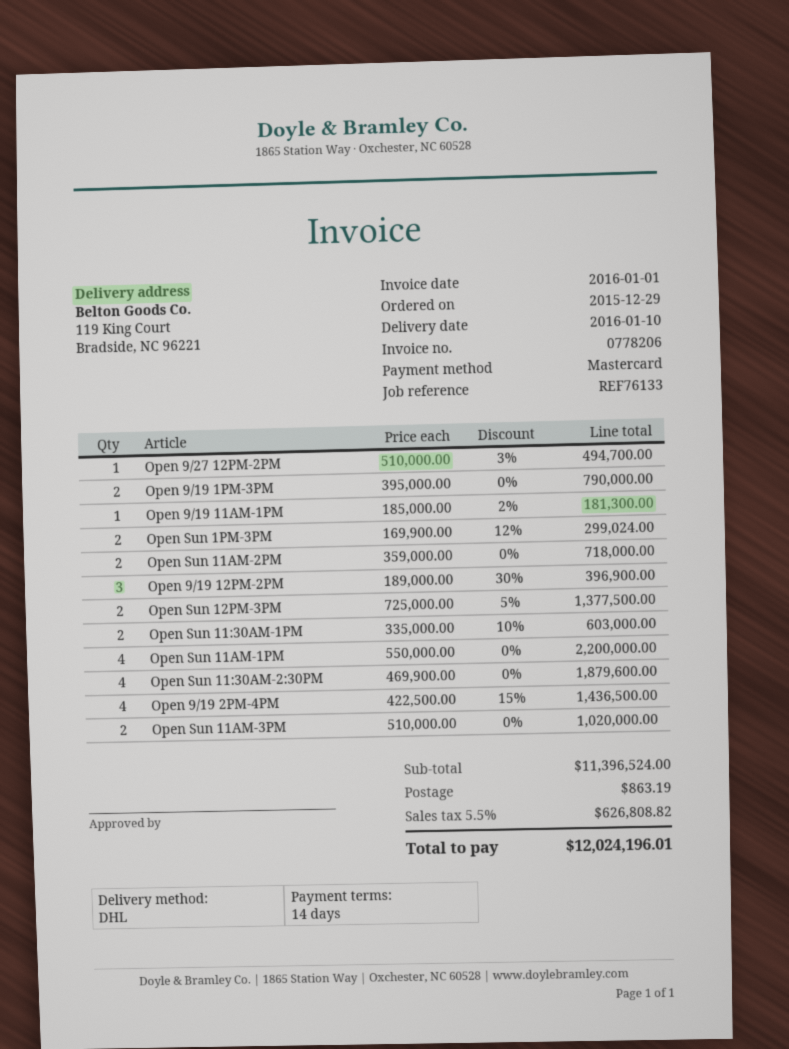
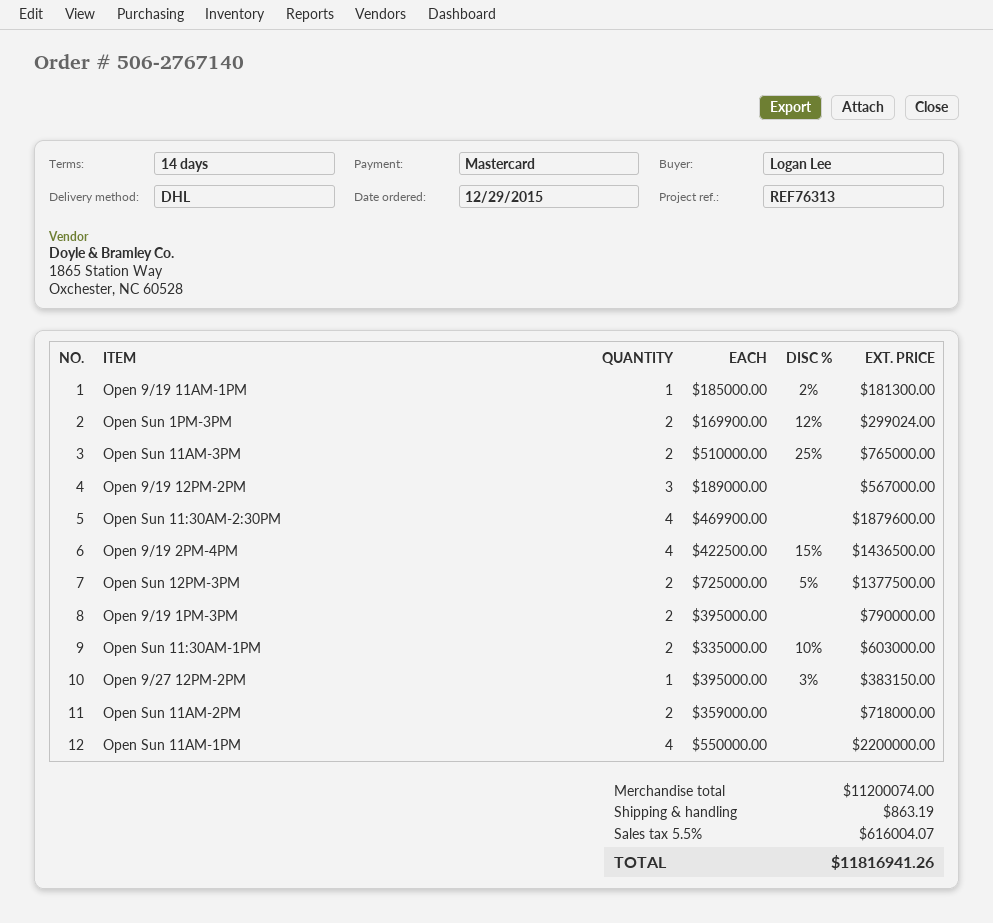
reference: REF76133 -> REF76313
Open 9/27 12PM-2PM: 1 x 510000.00 - 3% = 494700.00 -> 1 x 395000.00 - 3% = 383150.00
Open 9/19 12PM-2PM: 3 x 189000.00 - 30% = 396900.00 -> 3 x 189000.00 = 567000.00
Open Sun 11AM-3PM: 2 x 510000.00 = 1020000.00 -> 2 x 510000.00 - 25% = 765000.00
subtotal: 11396524.00 -> 11200074.00
tax: 5.5% = 626808.82 -> 5.5% = 616004.07
total: 12024196.01 -> 11816941.26

